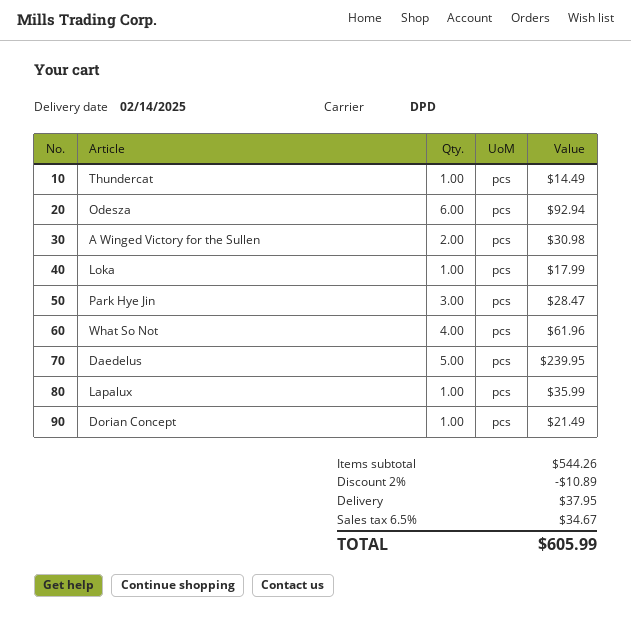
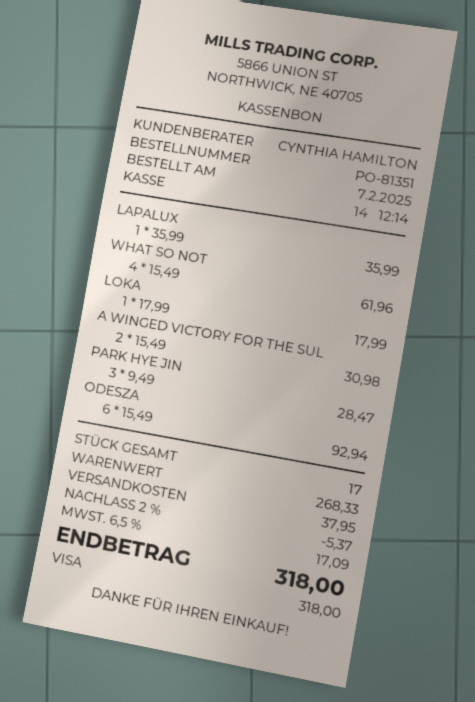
Thundercat: 1 for 14.49 -> none
Daedelus: 5 for 239.95 -> none
Dorian Concept: 1 for 21.49 -> none
subtotal: 544.26 -> 268.33
discount: 2% = 10.89 -> 2% = 5.37
tax: 6.5% = 34.67 -> 6.5% = 17.09
total: 605.99 -> 318.00

